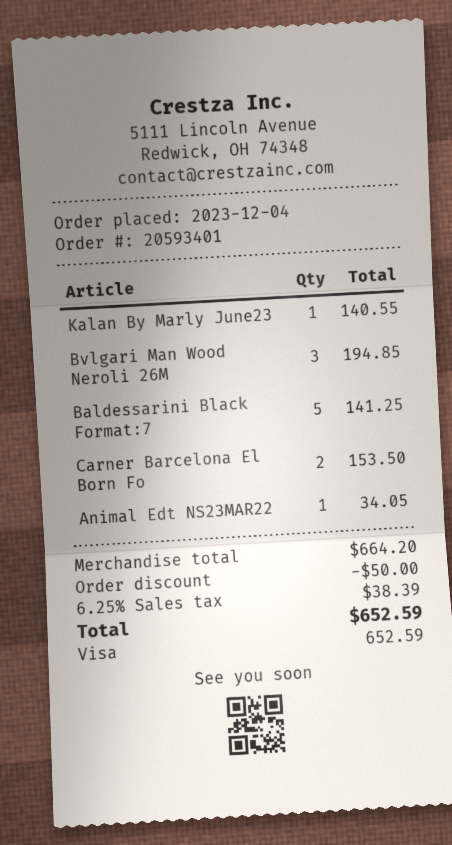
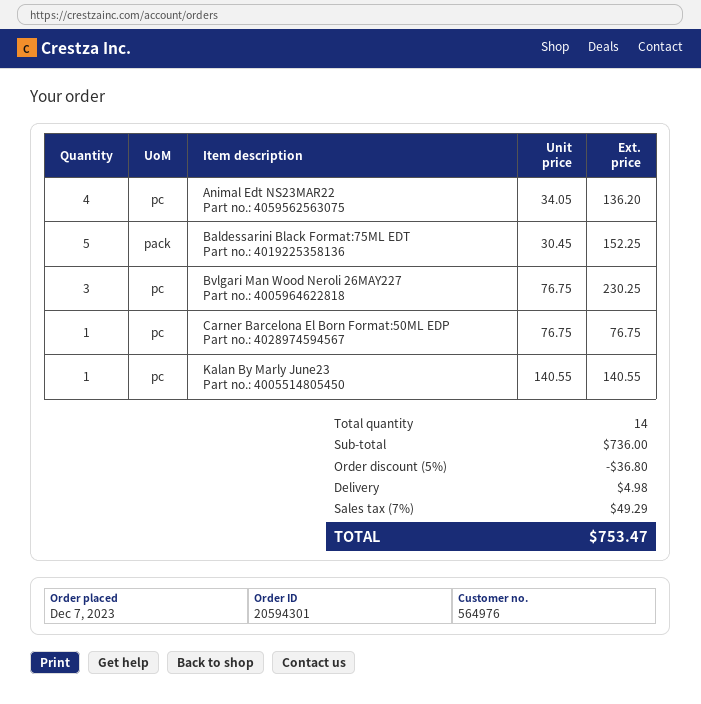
order number: 20593401 -> 20594301
order date: 2023-12-04 -> 2023-12-07
Bvlgari Man Wood Neroli 26M: 3 for 194.85 -> 3 for 230.25
Baldessarini Black Format:7: 5 for 141.25 -> 5 for 152.25
Carner Barcelona El Born Fo: 2 for 153.50 -> 1 for 76.75
Animal Edt NS23MAR22: 1 for 34.05 -> 4 for 136.20
subtotal: 664.20 -> 736.00
discount: 50.00 -> 36.80
shipping: none -> 4.98
tax: 6.25% = 38.39 -> 7% = 49.29
total: 652.59 -> 753.47

